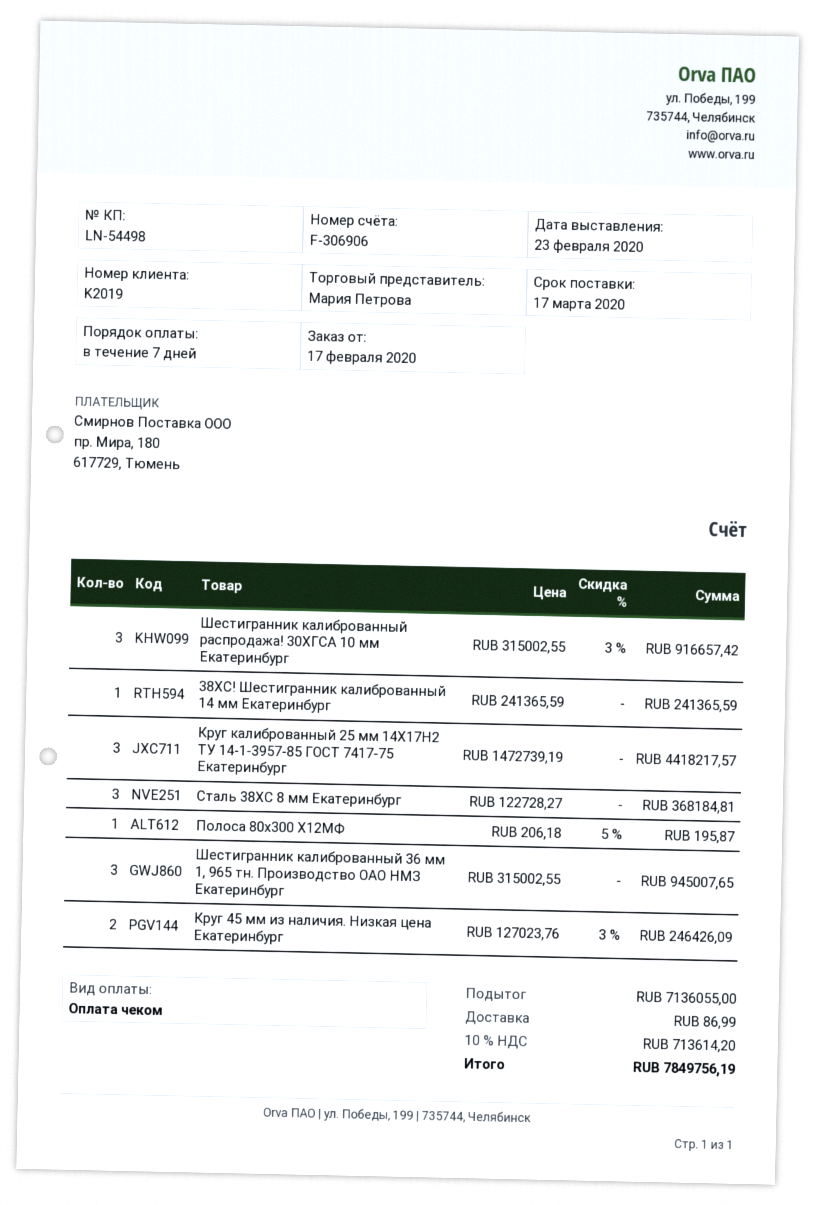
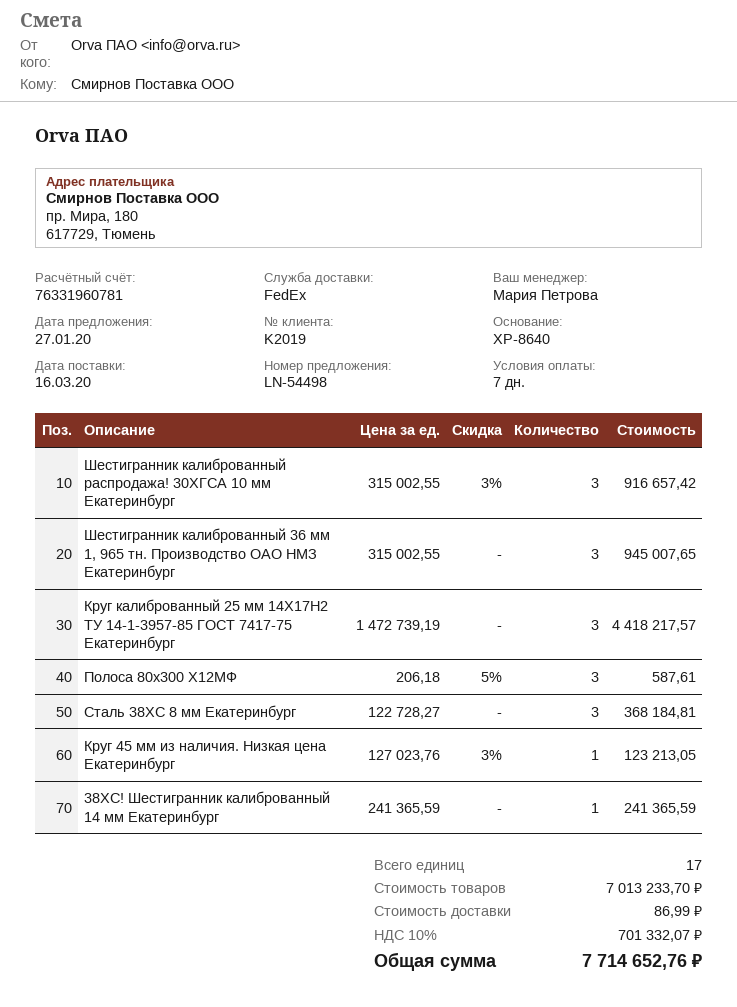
delivery date: 2020-03-17 -> 2020-03-16
Полоса 80х300 Х12МФ: 1 x 206.18 - 5% = 195.87 -> 3 x 206.18 - 5% = 587.61
Круг 45 мм из наличия. Низкая цена Екатеринбург: 2 x 127023.76 - 3% = 246426.09 -> 1 x 127023.76 - 3% = 123213.05
subtotal: 7136055.00 -> 7013233.70
tax: 10% = 713614.20 -> 10% = 701332.07
total: 7849756.19 -> 7714652.76

